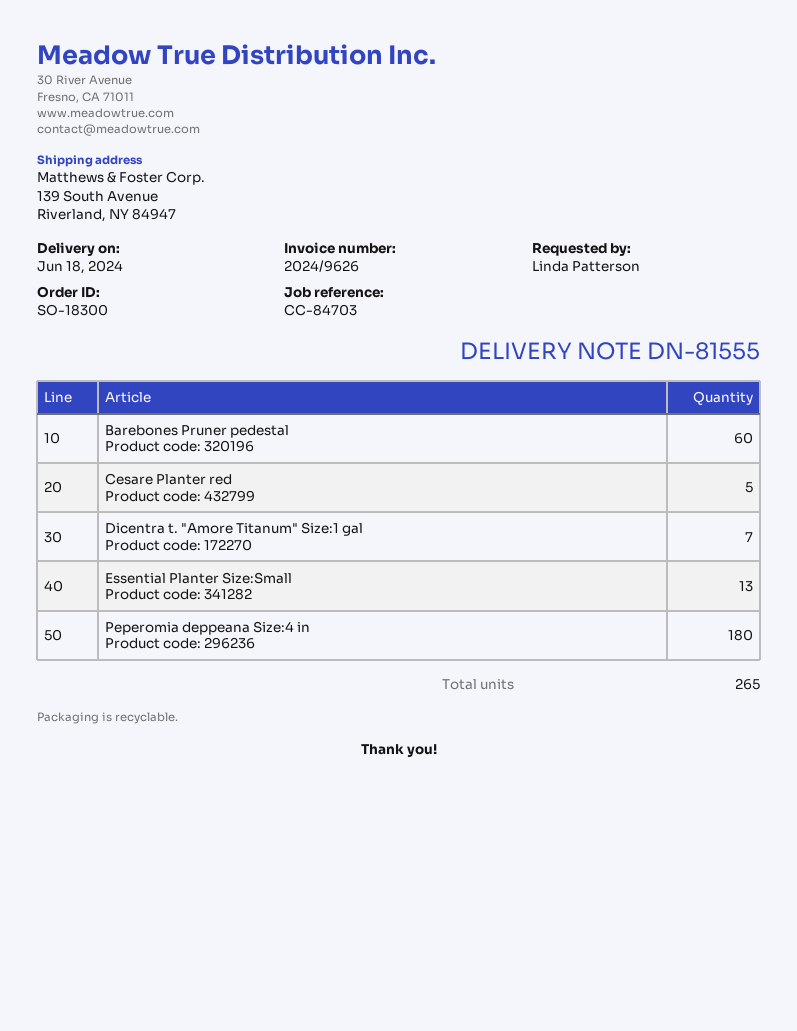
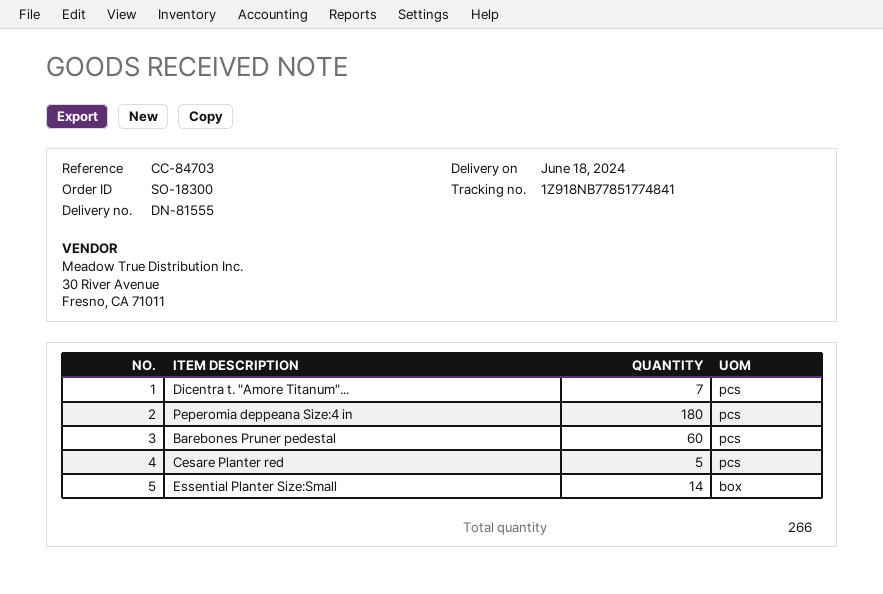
Essential Planter Size:Small: 13 -> 14
total quantity: 265 -> 266

